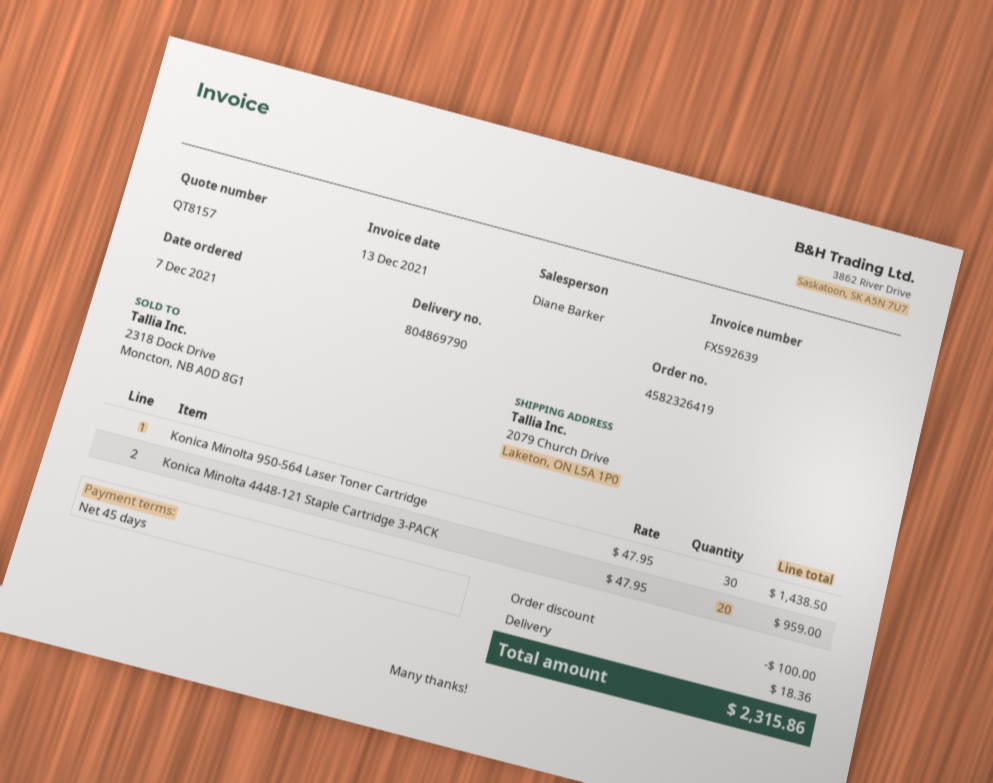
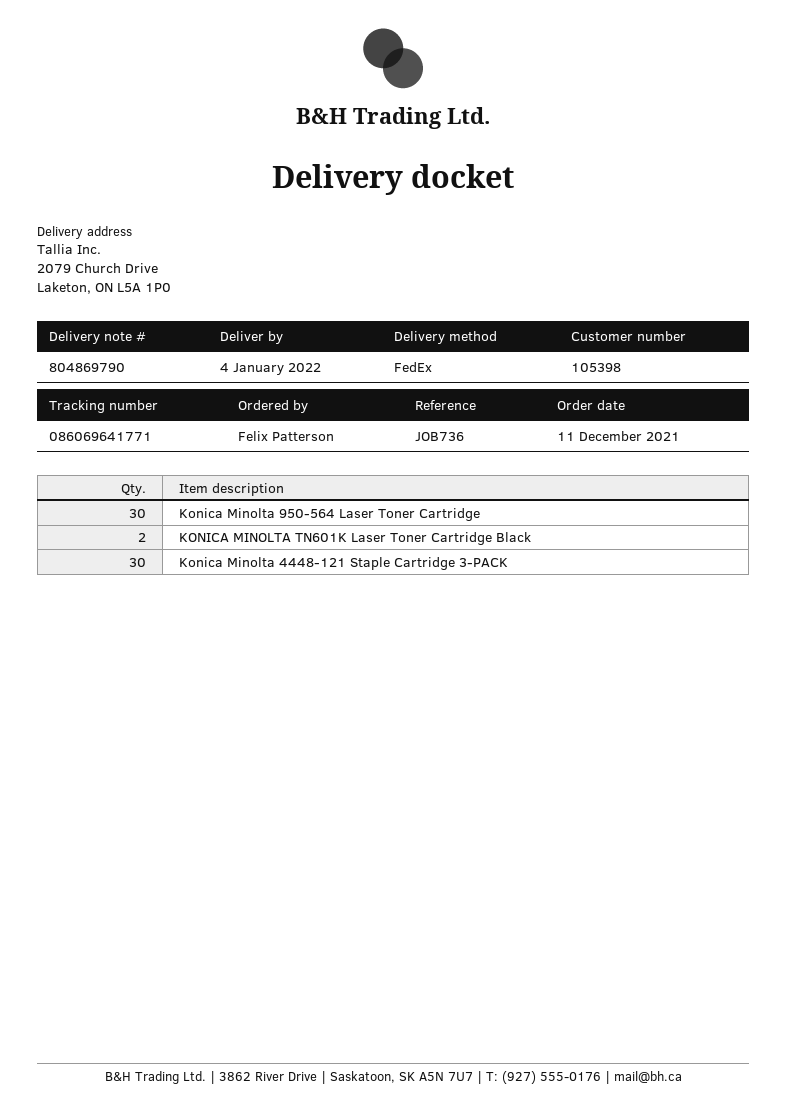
order date: 2021-12-07 -> 2021-12-11
Konica Minolta 4448-121 Staple Cartridge 3-PACK: 20 -> 30
KONICA MINOLTA TN601K Laser Toner Cartridge Black: none -> 2

